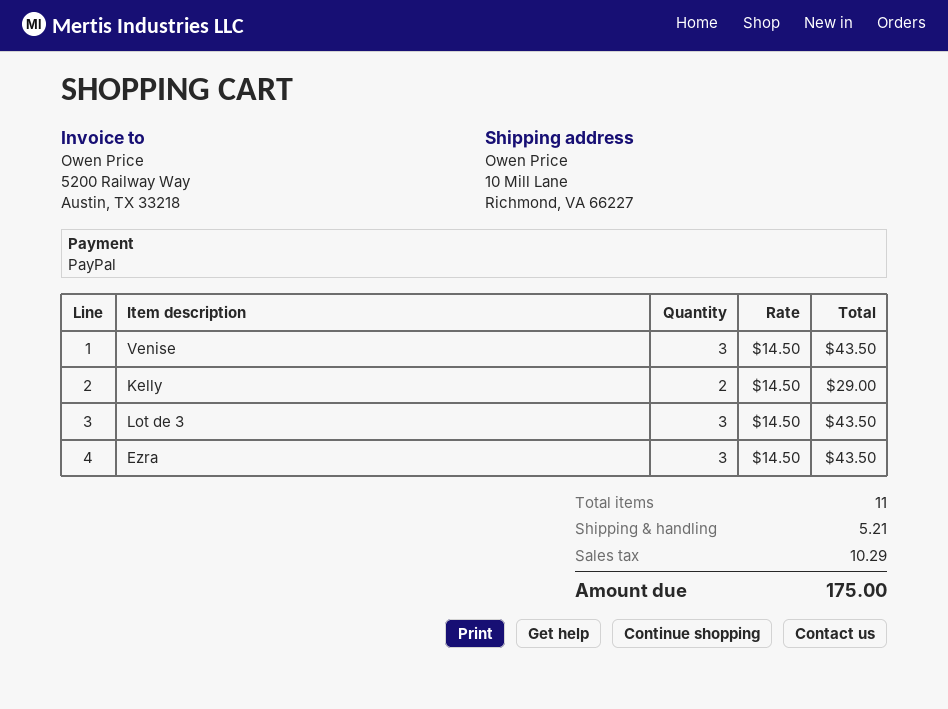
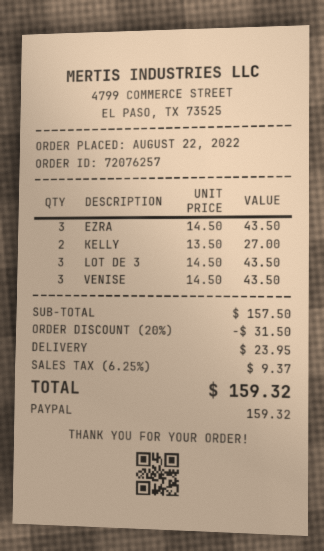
Kelly: 2 x 14.50 = 29.00 -> 2 x 13.50 = 27.00
discount: none -> 20% = 31.50
shipping: 5.21 -> 23.95
tax: 10.29 -> 9.37
total: 175.00 -> 159.32

